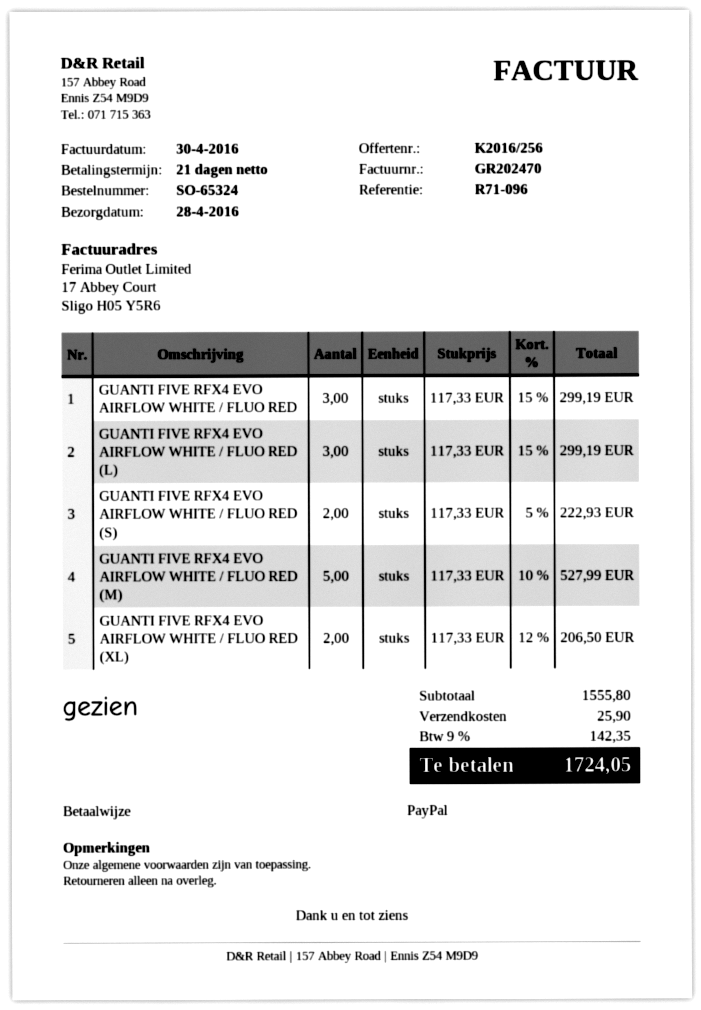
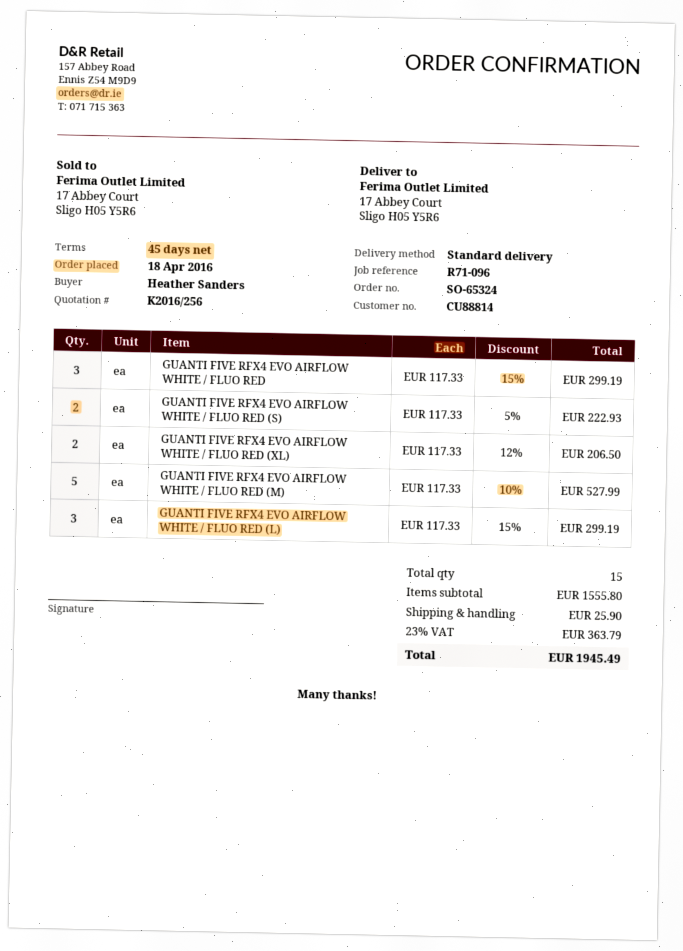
payment terms: 21 days -> 45 days
tax: 9% = 142.35 -> 23% = 363.79
total: 1724.05 -> 1945.49

